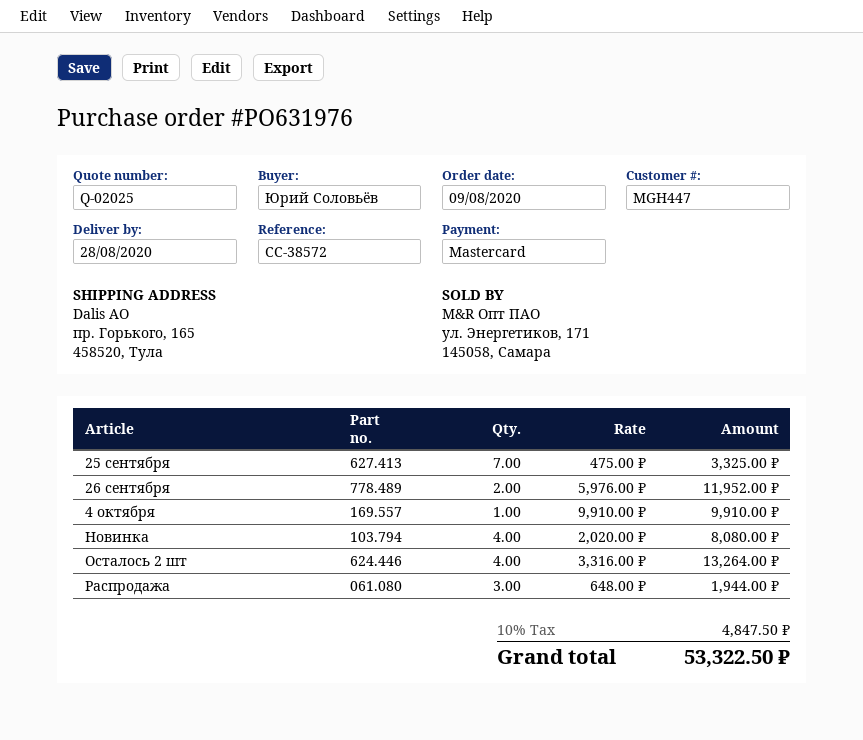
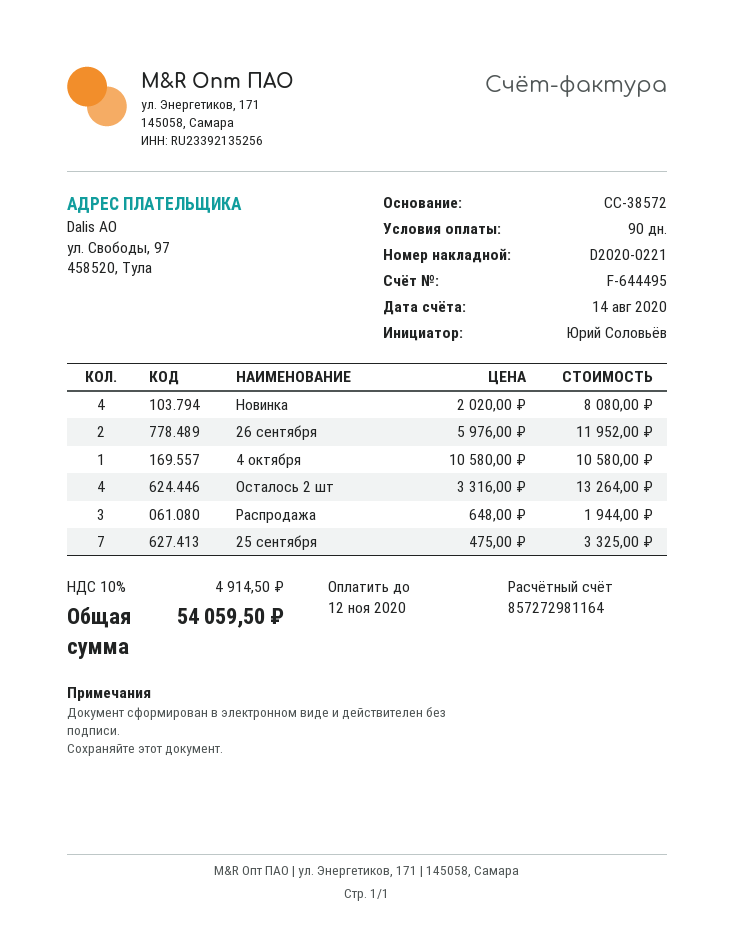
4 октября: 1 x 9910.00 = 9910.00 -> 1 x 10580.00 = 10580.00
tax: 10% = 4847.50 -> 10% = 4914.50
total: 53322.50 -> 54059.50

